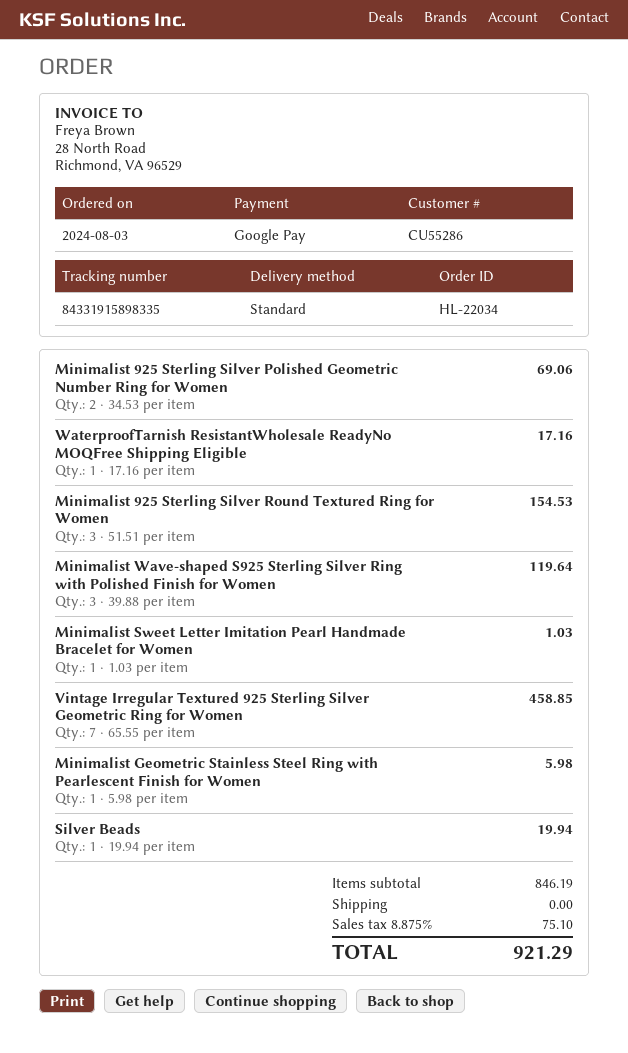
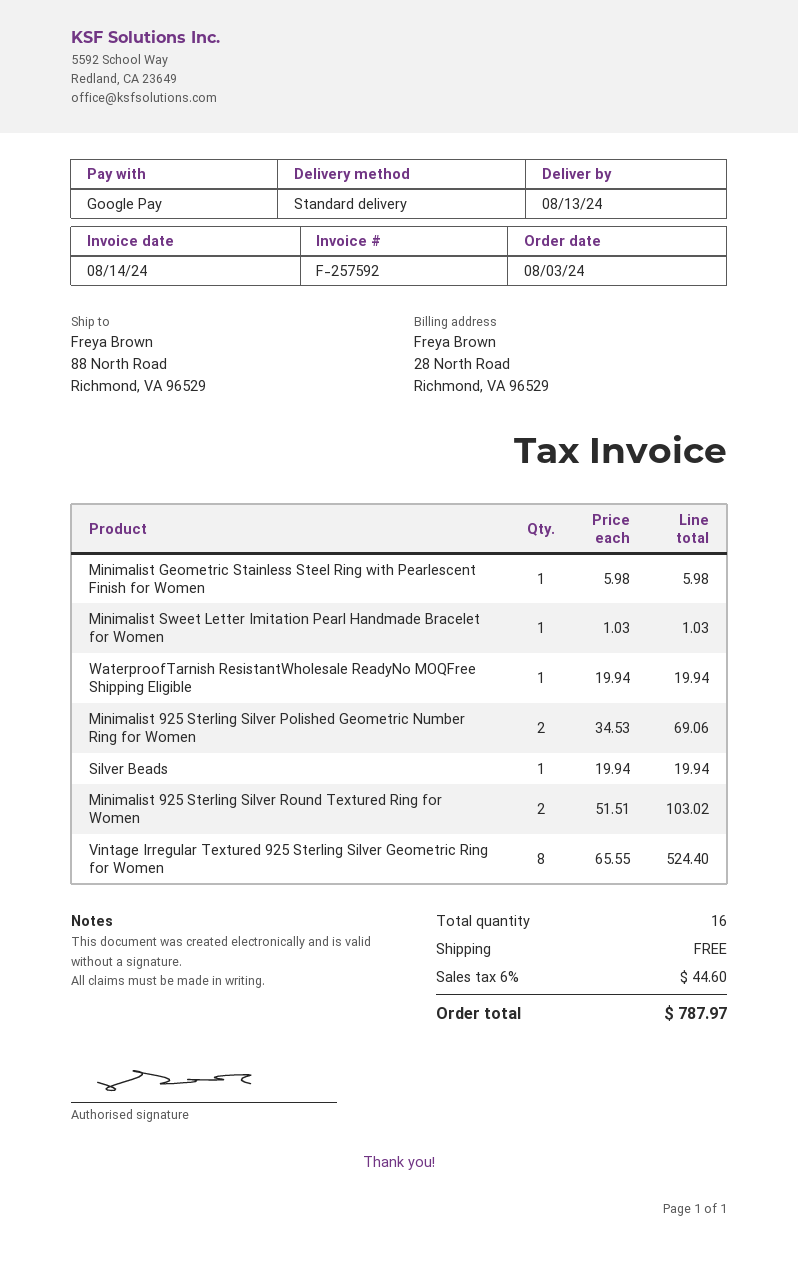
WaterproofTarnish ResistantWholesale ReadyNo MOQFree Shipping Eligible: 1 x 17.16 = 17.16 -> 1 x 19.94 = 19.94
Minimalist 925 Sterling Silver Round Textured Ring for Women: 3 x 51.51 = 154.53 -> 2 x 51.51 = 103.02
Minimalist Wave-shaped S925 Sterling Silver Ring with Polished Finish for Women: 3 x 39.88 = 119.64 -> none
Vintage Irregular Textured 925 Sterling Silver Geometric Ring for Women: 7 x 65.55 = 458.85 -> 8 x 65.55 = 524.40
tax: 8.875% = 75.10 -> 6% = 44.60
total: 921.29 -> 787.97

